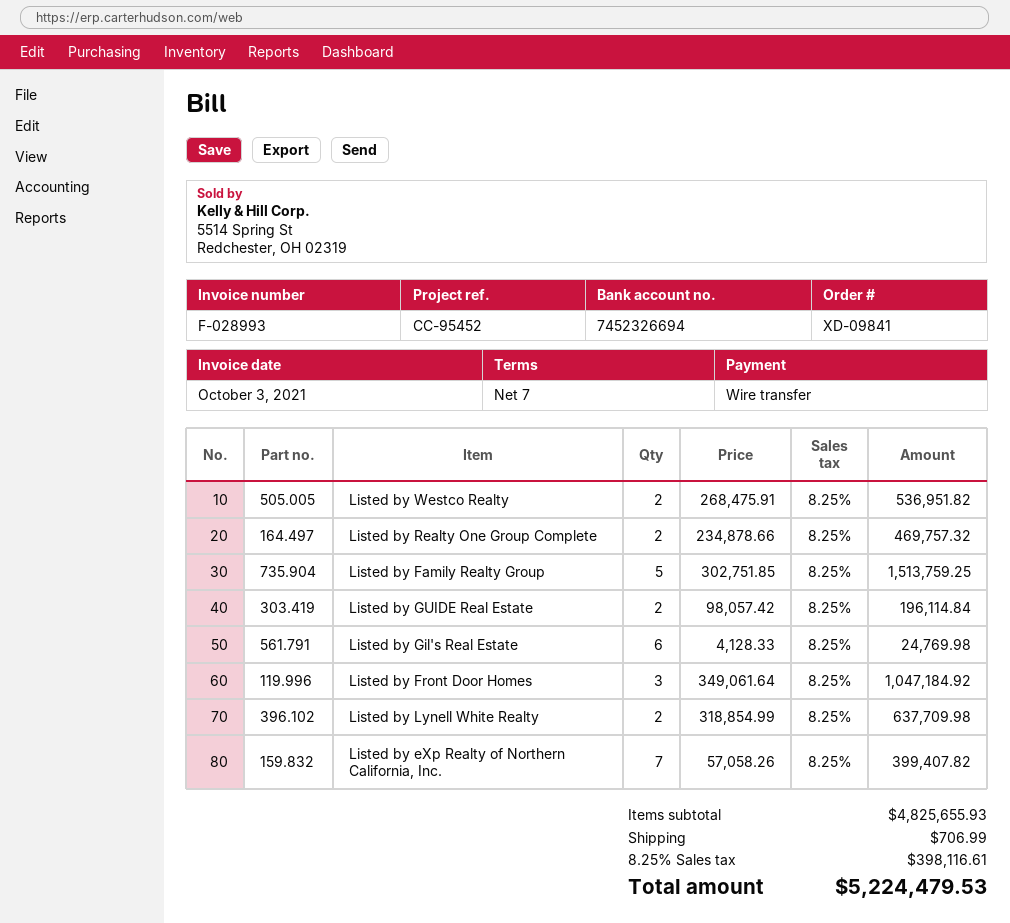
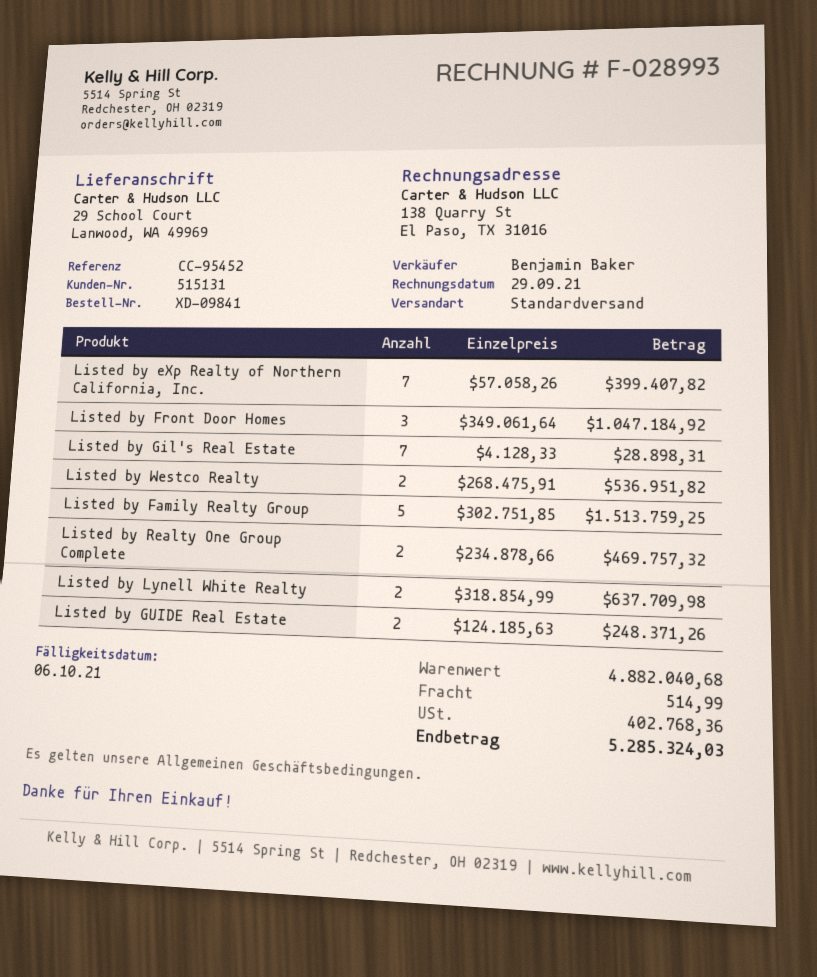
invoice date: 2021-10-03 -> 2021-09-29
Listed by GUIDE Real Estate: 2 x 98057.42 = 196114.84 -> 2 x 124185.63 = 248371.26
Listed by Gil's Real Estate: 6 x 4128.33 = 24769.98 -> 7 x 4128.33 = 28898.31
subtotal: 4825655.93 -> 4882040.68
shipping: 706.99 -> 514.99
tax: 398116.61 -> 402768.36
total: 5224479.53 -> 5285324.03

